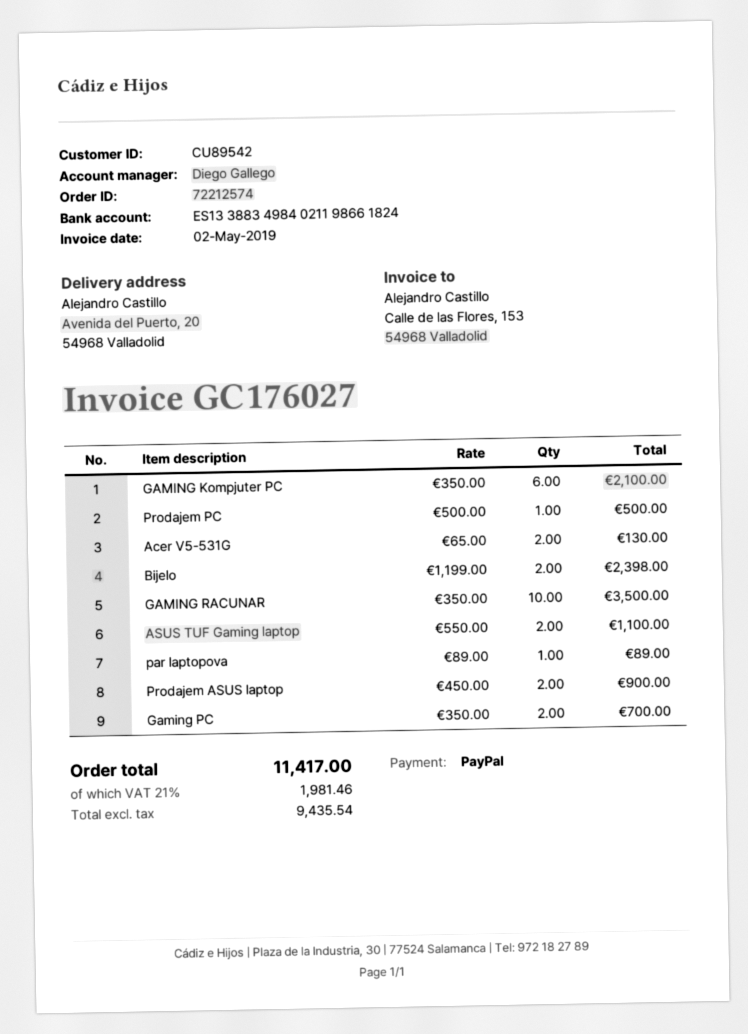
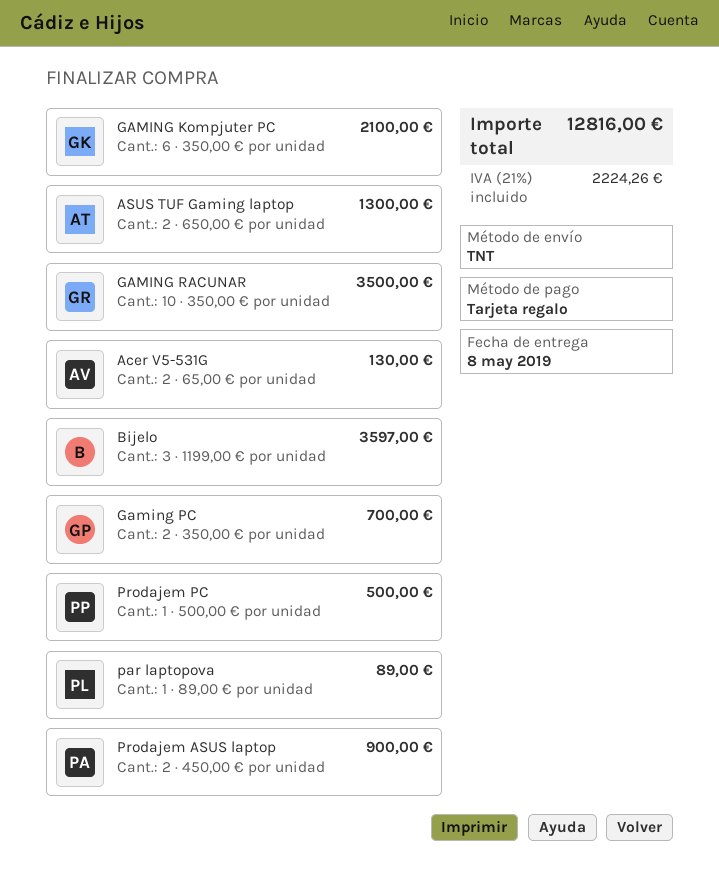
payment method: PayPal -> gift card
Bijelo: 2 x 1199.00 = 2398.00 -> 3 x 1199.00 = 3597.00
ASUS TUF Gaming laptop: 2 x 550.00 = 1100.00 -> 2 x 650.00 = 1300.00
tax: 21% = 1981.46 -> 21% = 2224.26
total: 11417.00 -> 12816.00

